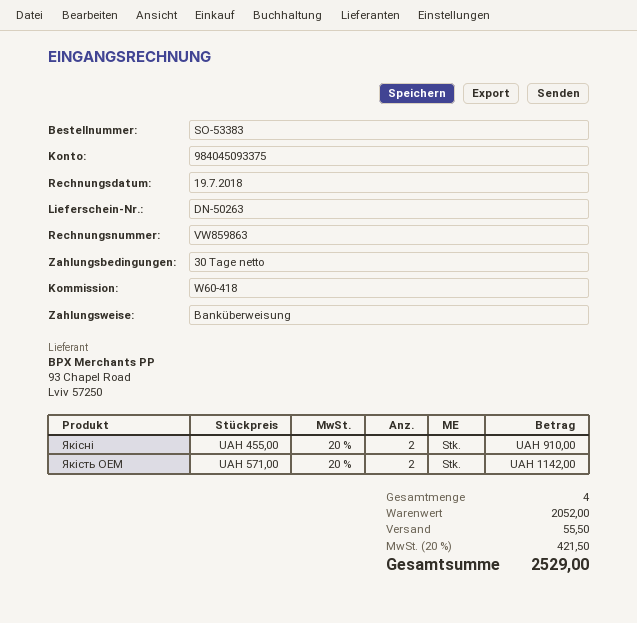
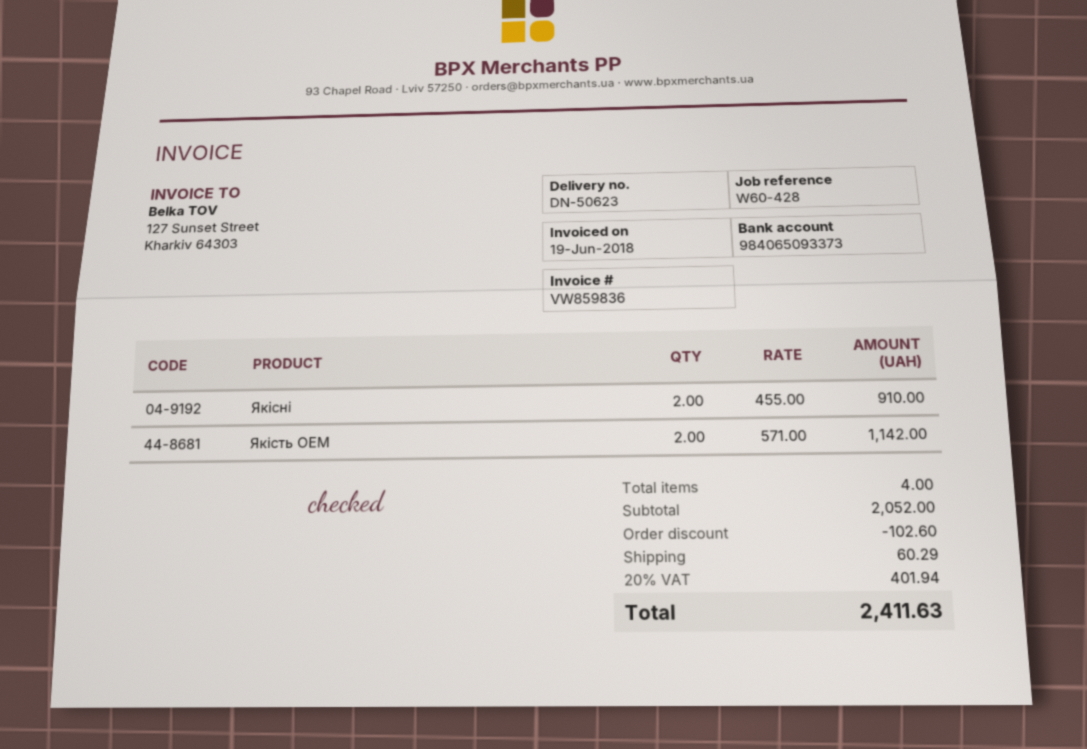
delivery note number: DN-50263 -> DN-50623
invoice number: VW859863 -> VW859836
invoice date: 2018-07-19 -> 2018-06-19
reference: W60-418 -> W60-428
bank account: 984045093375 -> 984065093373
discount: none -> 102.60
shipping: 55.50 -> 60.29
tax: 20% = 421.50 -> 20% = 401.94
total: 2529.00 -> 2411.63

